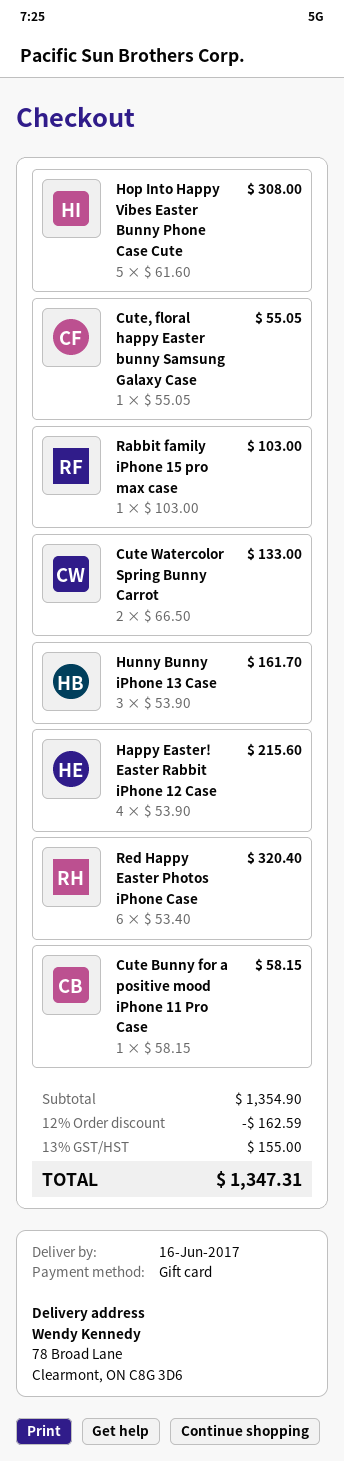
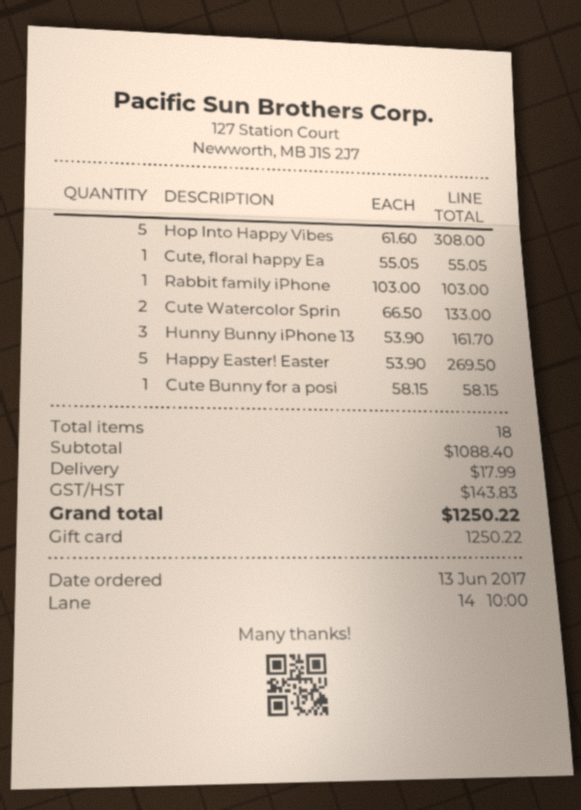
Happy Easter! Easter Rabbit iPhone 12 Case: 4 x 53.90 = 215.60 -> 5 x 53.90 = 269.50
Red Happy Easter Photos iPhone Case: 6 x 53.40 = 320.40 -> none
subtotal: 1354.90 -> 1088.40
discount: 12% = 162.59 -> none
shipping: none -> 17.99
tax: 155.00 -> 143.83
total: 1347.31 -> 1250.22

